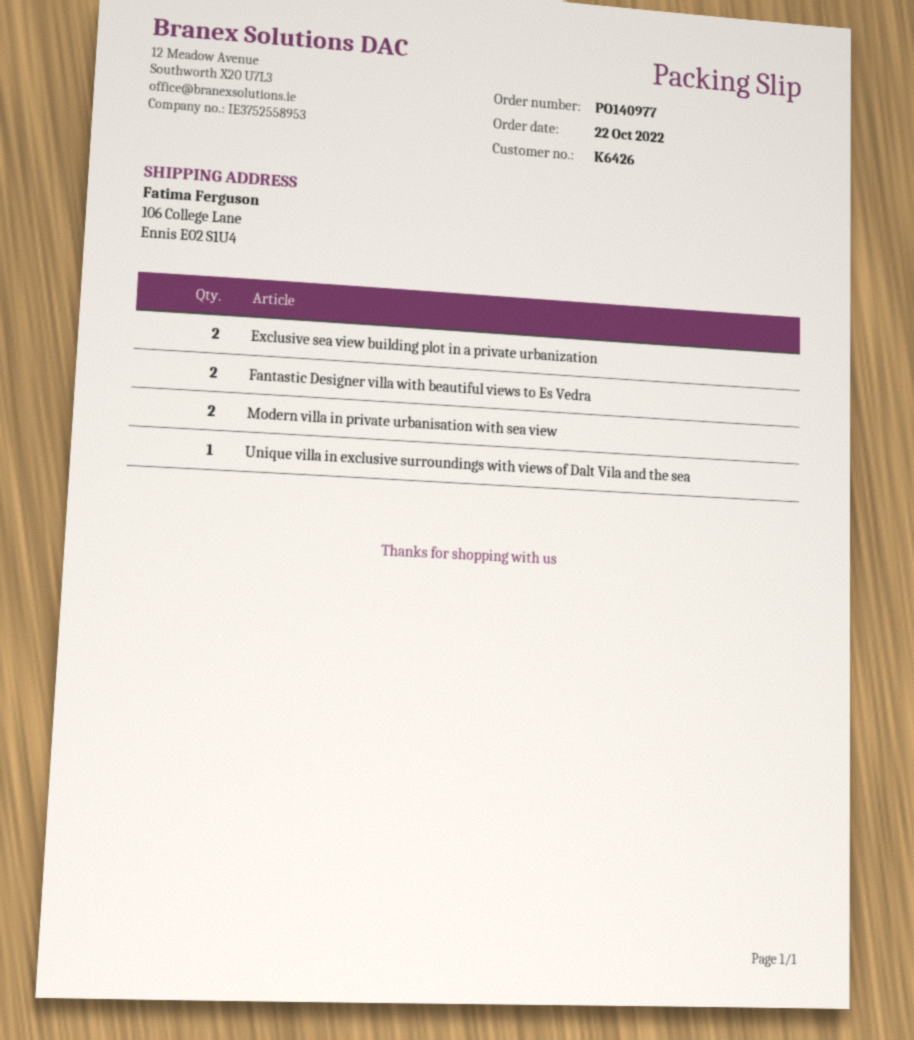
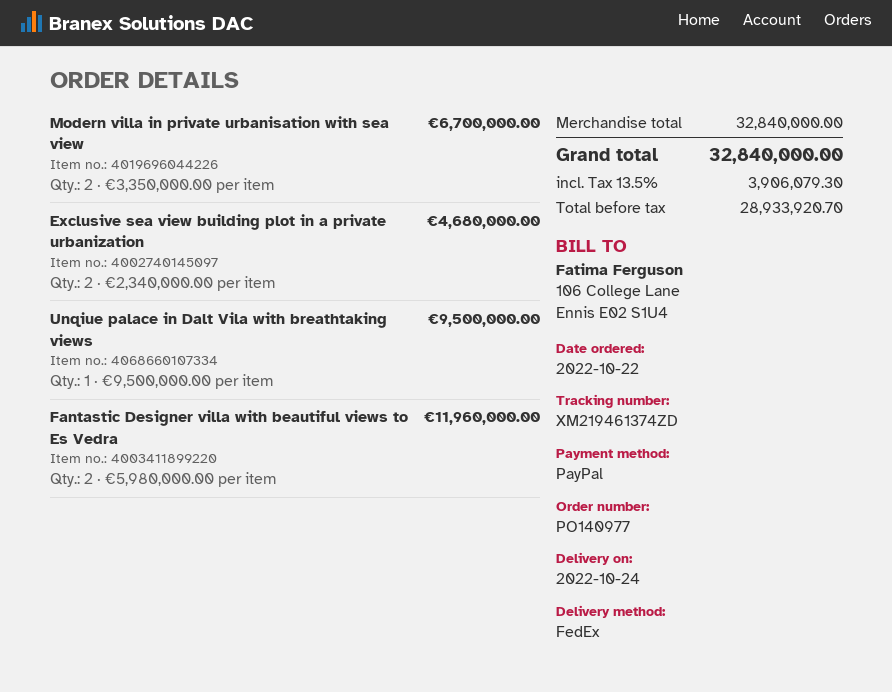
Unique villa in exclusive surroundings with views of Dalt Vila and the sea: 1 -> none
Unqiue palace in Dalt Vila with breathtaking views: none -> 1

